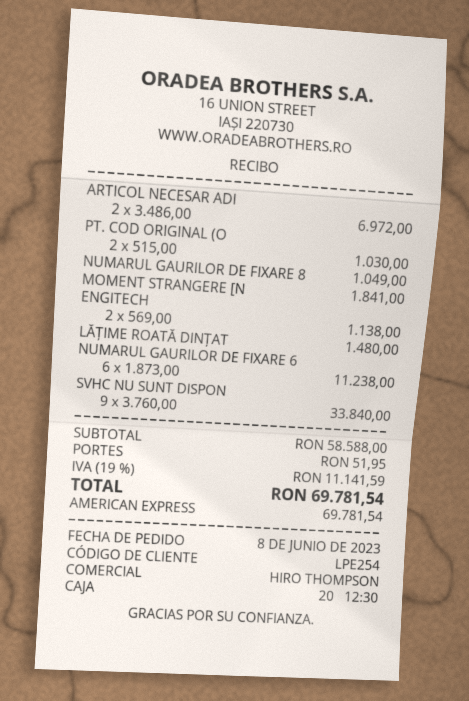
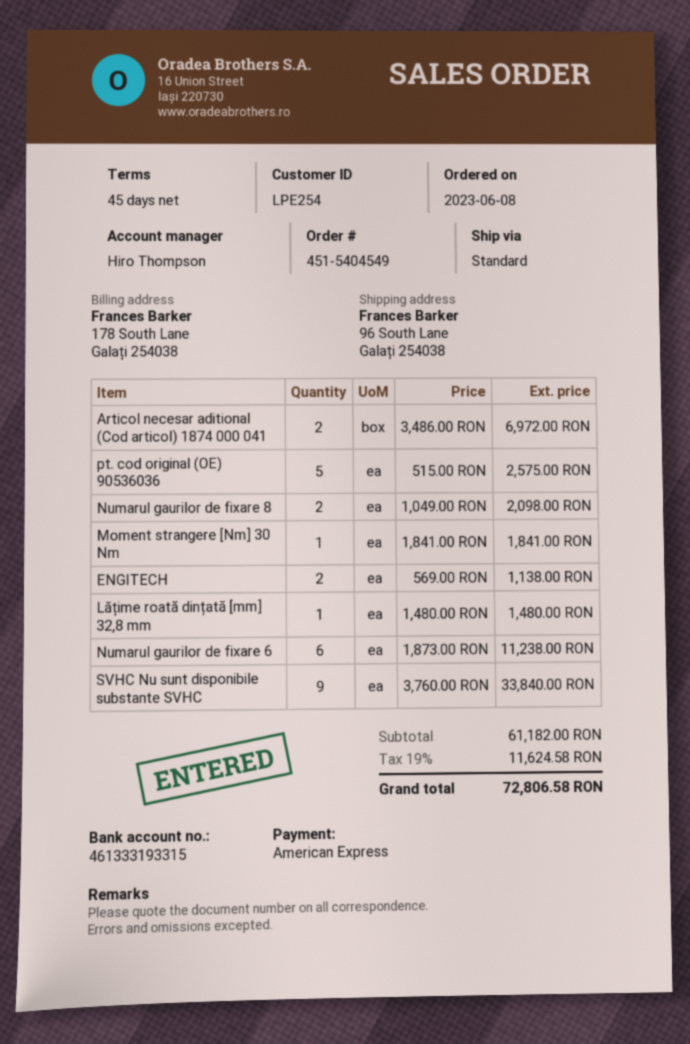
PT. COD ORIGINAL (O: 2 x 515.00 = 1030.00 -> 5 x 515.00 = 2575.00
NUMARUL GAURILOR DE FIXARE 8: 1 x 1049.00 = 1049.00 -> 2 x 1049.00 = 2098.00
subtotal: 58588.00 -> 61182.00
shipping: 51.95 -> none
tax: 19% = 11141.59 -> 19% = 11624.58
total: 69781.54 -> 72806.58

